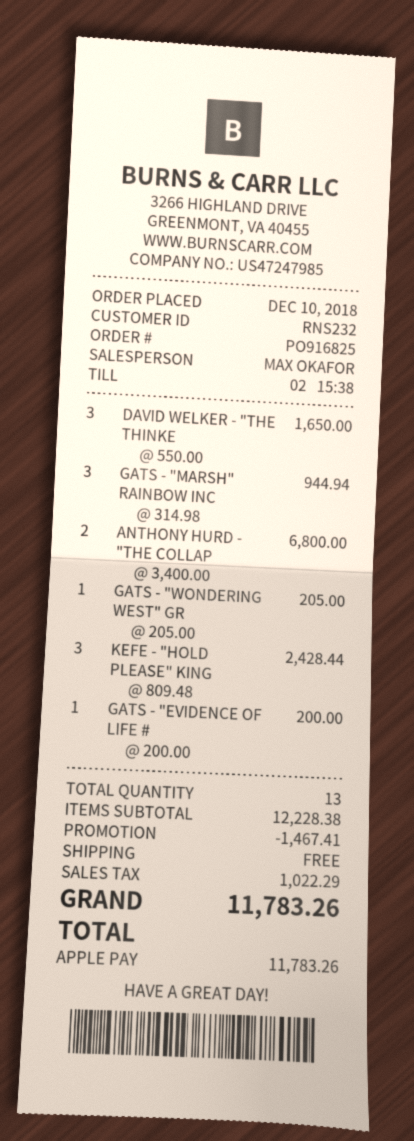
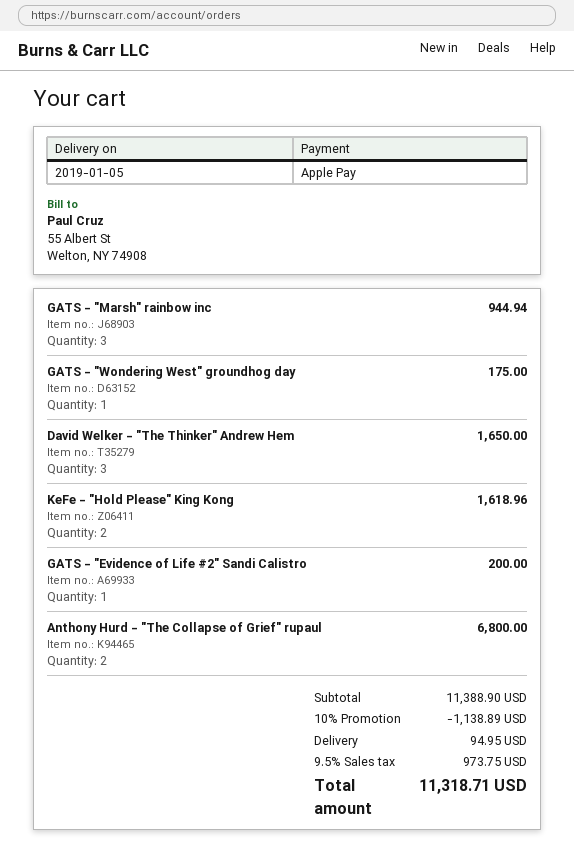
GATS - "WONDERING WEST" GR: 1 for 205.00 -> 1 for 175.00
KEFE - "HOLD PLEASE" KING: 3 for 2428.44 -> 2 for 1618.96
subtotal: 12228.38 -> 11388.90
discount: 1467.41 -> 1138.89
shipping: 0.00 -> 94.95
tax: 1022.29 -> 973.75
total: 11783.26 -> 11318.71

